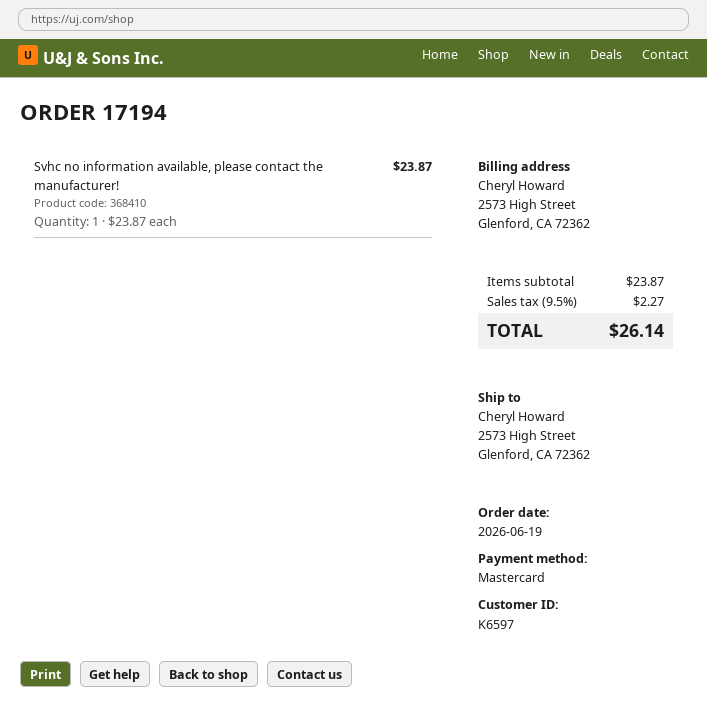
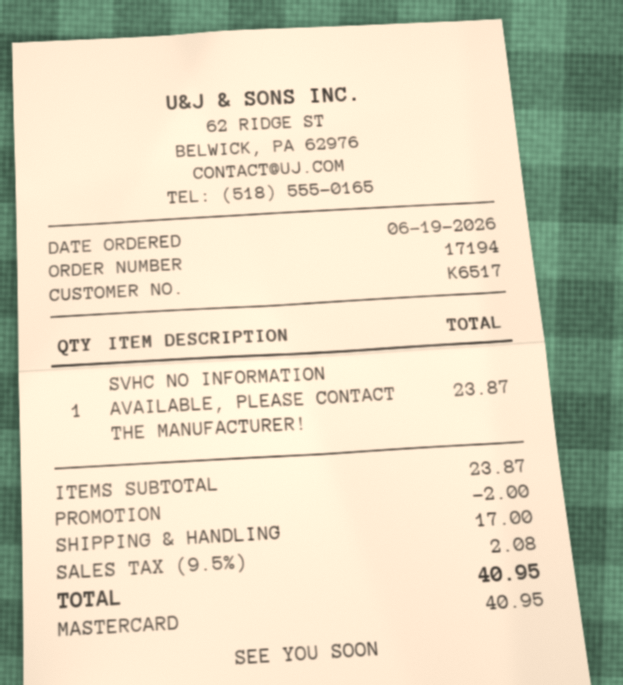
customer number: K6597 -> K6517
discount: none -> 2.00
shipping: none -> 17.00
tax: 9.5% = 2.27 -> 9.5% = 2.08
total: 26.14 -> 40.95

